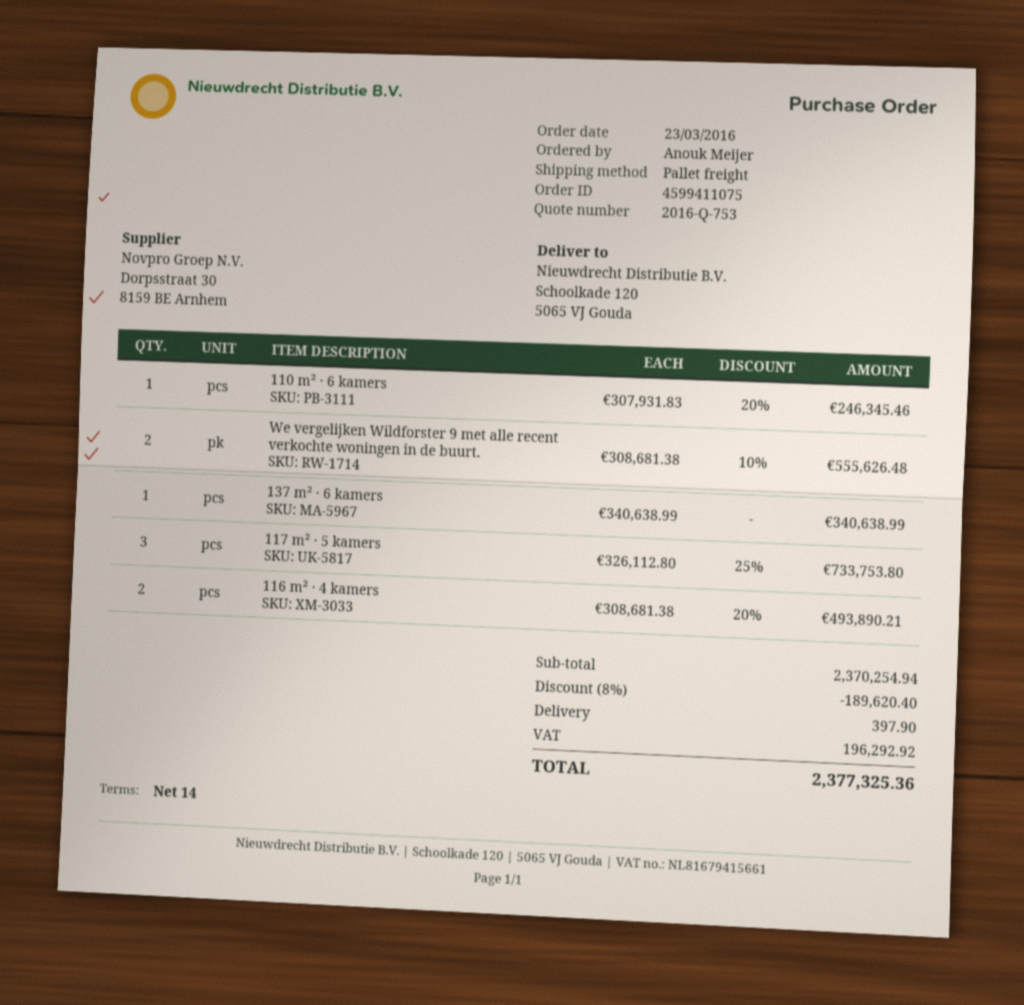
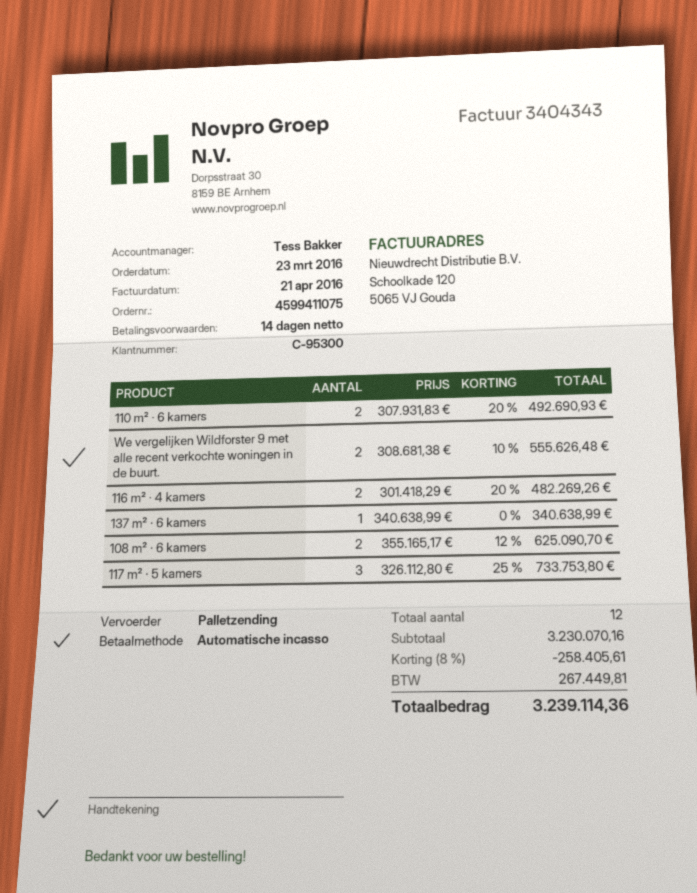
110 m² · 6 kamers: 1 x 307931.83 - 20% = 246345.46 -> 2 x 307931.83 - 20% = 492690.93
116 m² · 4 kamers: 2 x 308681.38 - 20% = 493890.21 -> 2 x 301418.29 - 20% = 482269.26
108 m² · 6 kamers: none -> 2 x 355165.17 - 12% = 625090.70
subtotal: 2370254.94 -> 3230070.16
discount: 8% = 189620.40 -> 8% = 258405.61
shipping: 397.90 -> none
tax: 196292.92 -> 267449.81
total: 2377325.36 -> 3239114.36

